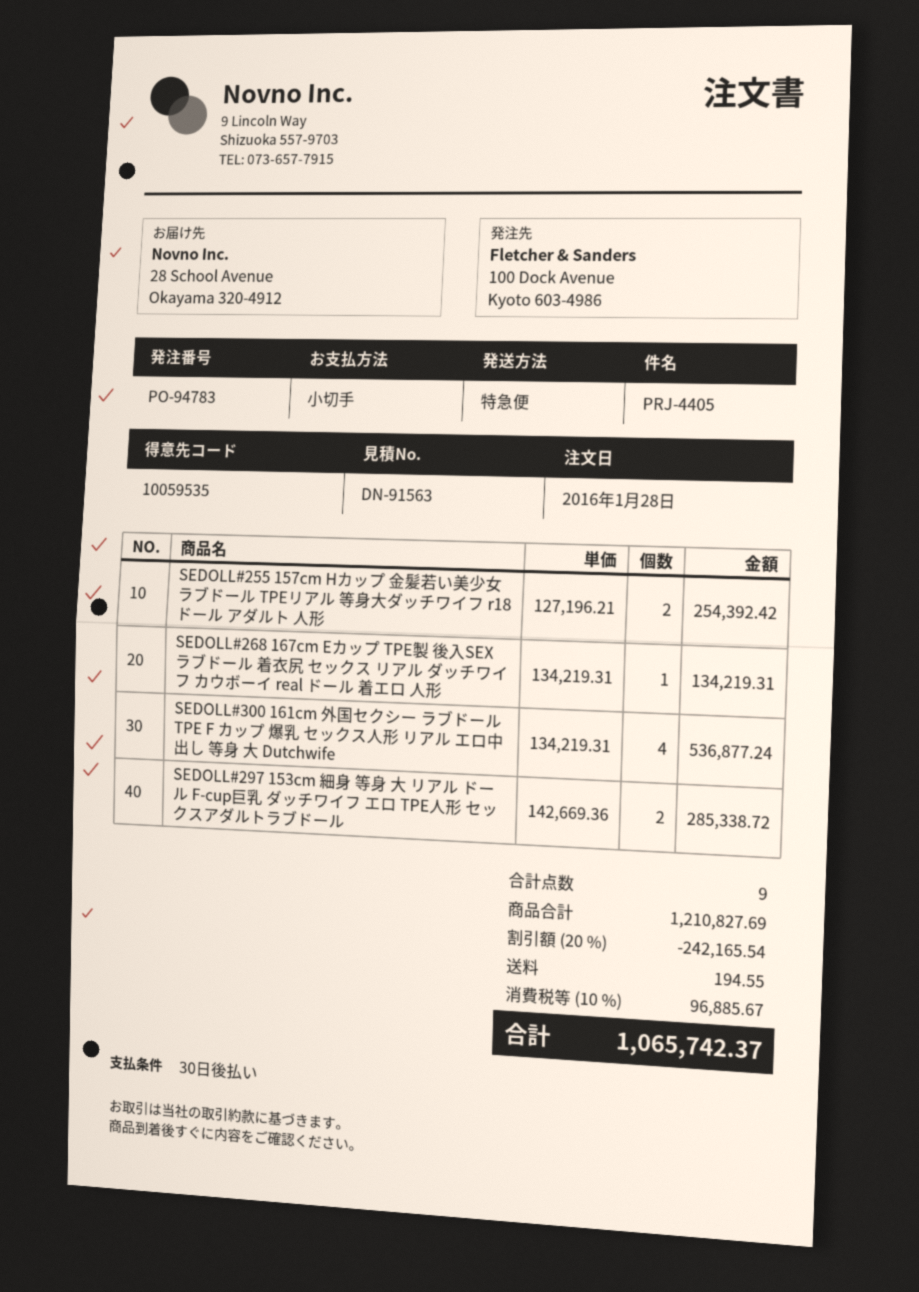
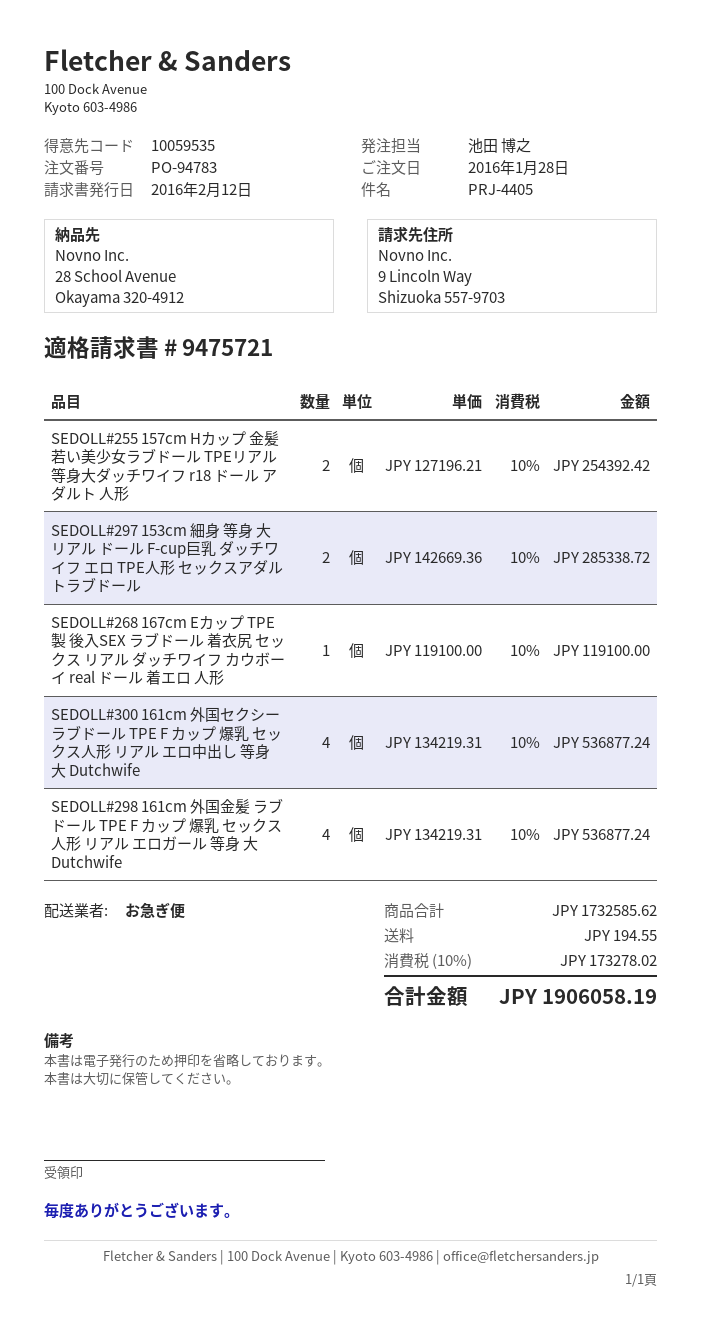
SEDOLL#268 167cm Eカップ TPE製 後入SEX ラブドール 着衣尻 セックス リアル ダッチワイフ カウボーイ real ドール 着エロ 人形: 1 x 134219.31 = 134219.31 -> 1 x 119100.00 = 119100.00
SEDOLL#298 161cm 外国金髪 ラブドール TPE F カップ 爆乳 セックス人形 リアル エロガール 等身 大 Dutchwife: none -> 4 x 134219.31 = 536877.24
subtotal: 1210827.69 -> 1732585.62
discount: 20% = 242165.54 -> none
tax: 10% = 96885.67 -> 10% = 173278.02
total: 1065742.37 -> 1906058.19

